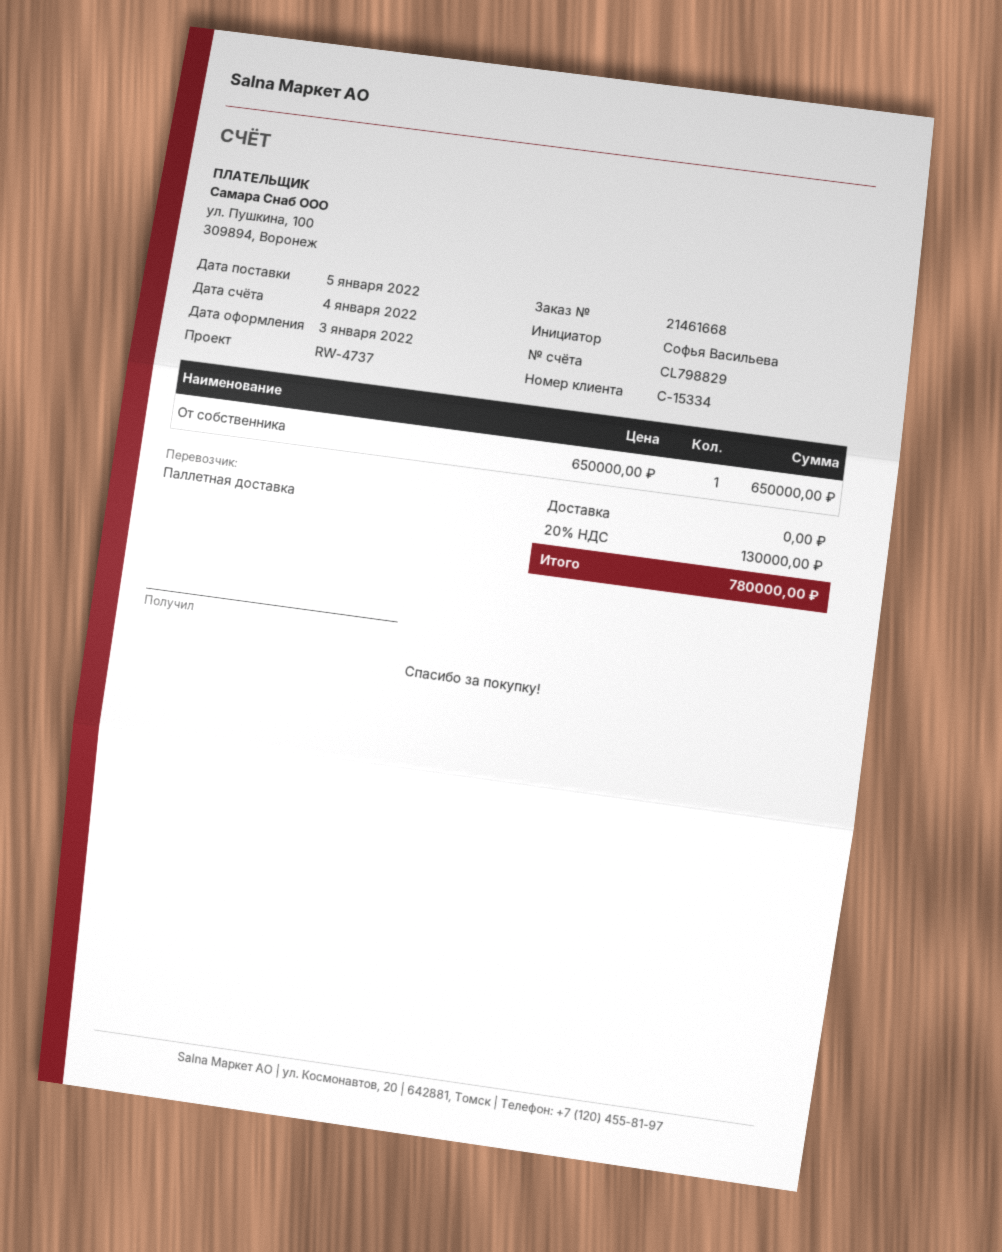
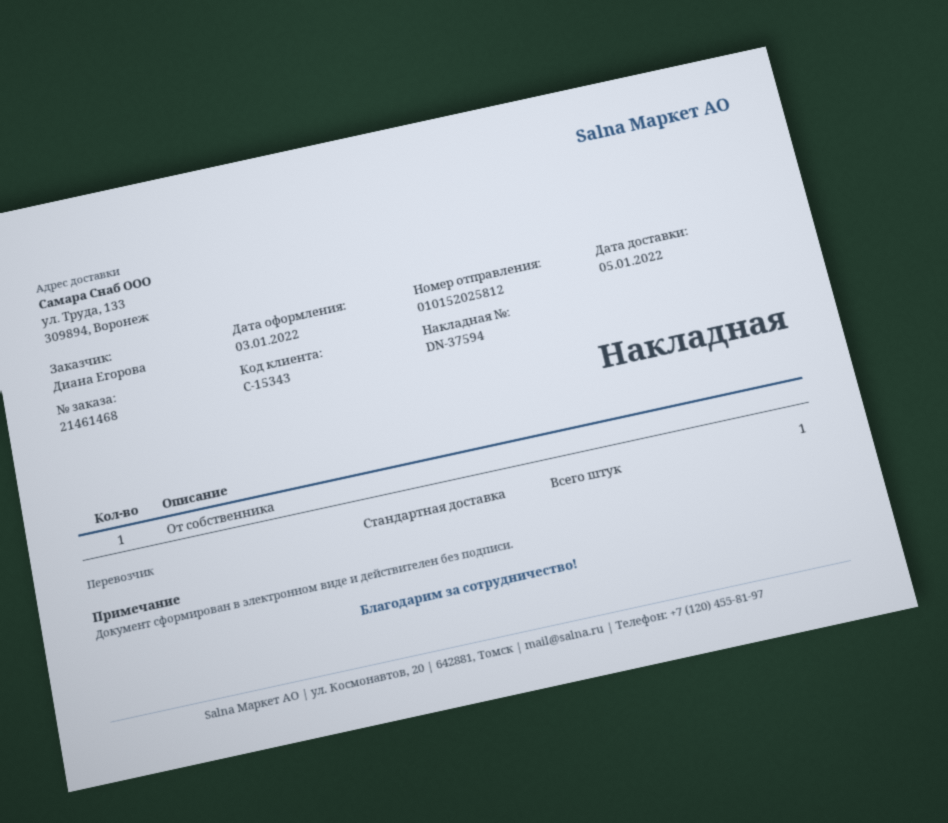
order number: 21461668 -> 21461468
customer number: C-15334 -> C-15343
ordered by: Софья Васильева -> Диана Егорова
shipping method: pallet freight -> standard

